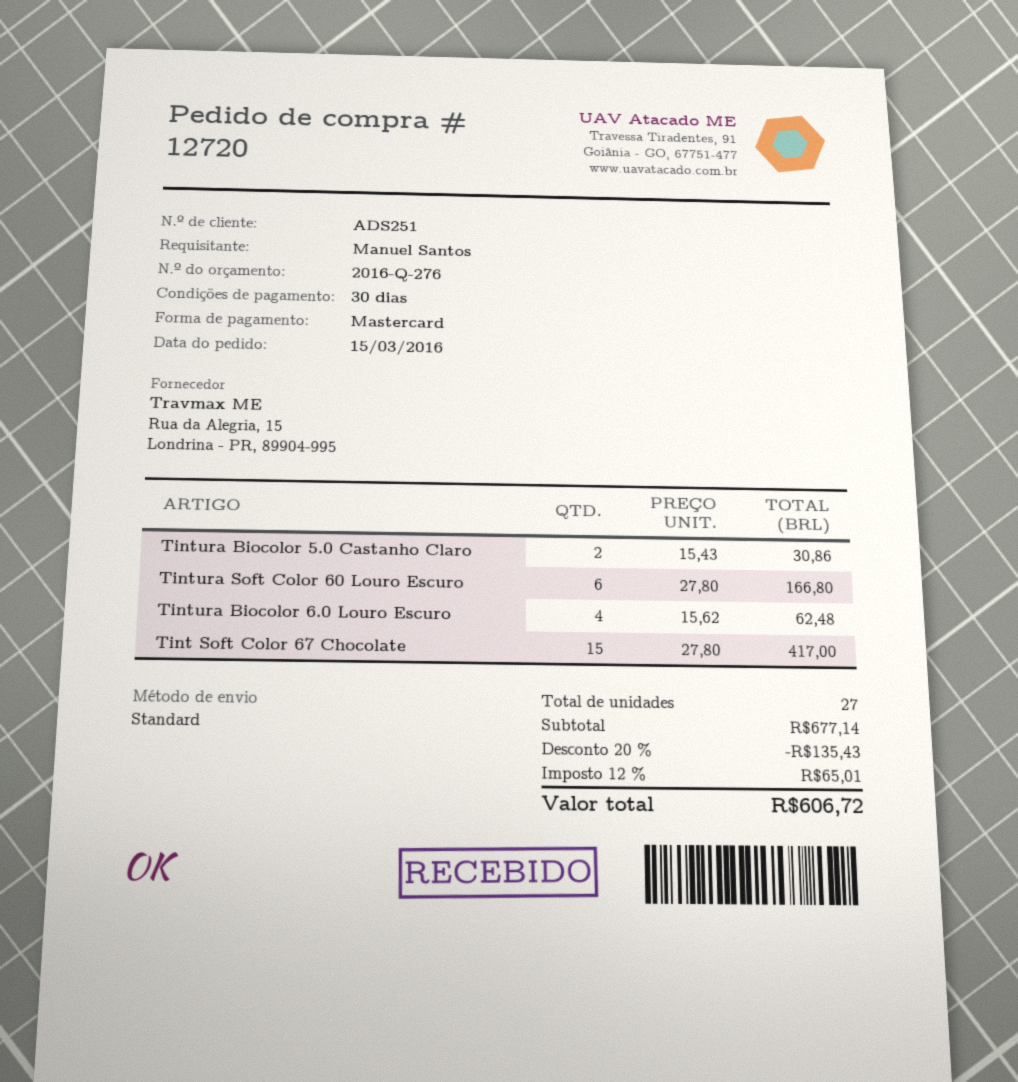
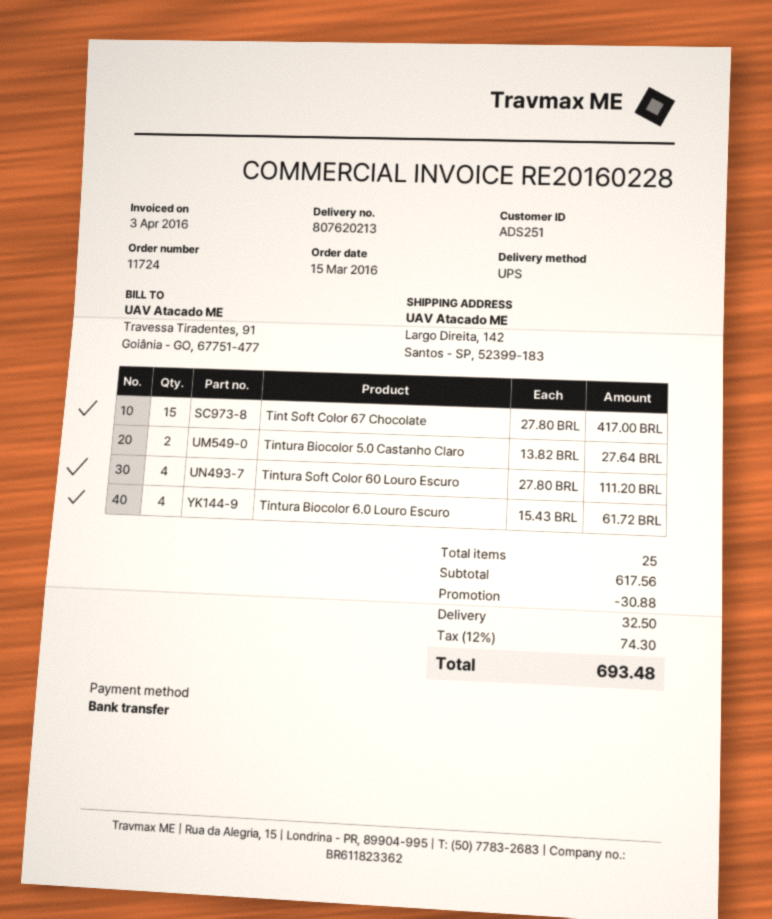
order number: 12720 -> 11724
payment method: Mastercard -> bank transfer
shipping method: standard -> UPS
Tintura Biocolor 5.0 Castanho Claro: 2 x 15.43 = 30.86 -> 2 x 13.82 = 27.64
Tintura Soft Color 60 Louro Escuro: 6 x 27.80 = 166.80 -> 4 x 27.80 = 111.20
Tintura Biocolor 6.0 Louro Escuro: 4 x 15.62 = 62.48 -> 4 x 15.43 = 61.72
total quantity: 27 -> 25
subtotal: 677.14 -> 617.56
discount: 135.43 -> 30.88
shipping: none -> 32.50
tax: 12% = 65.01 -> 12% = 74.30
total: 606.72 -> 693.48

